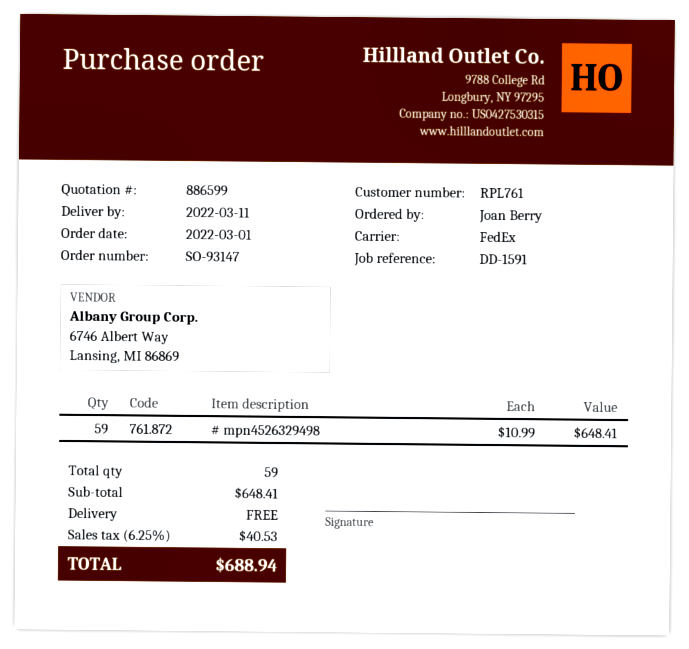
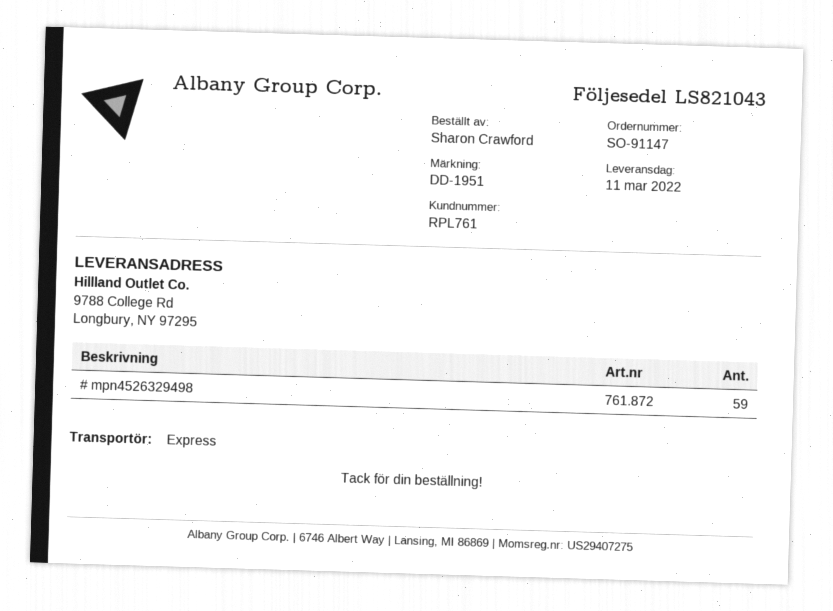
order number: SO-93147 -> SO-91147
reference: DD-1591 -> DD-1951
ordered by: Joan Berry -> Sharon Crawford
shipping method: FedEx -> express

